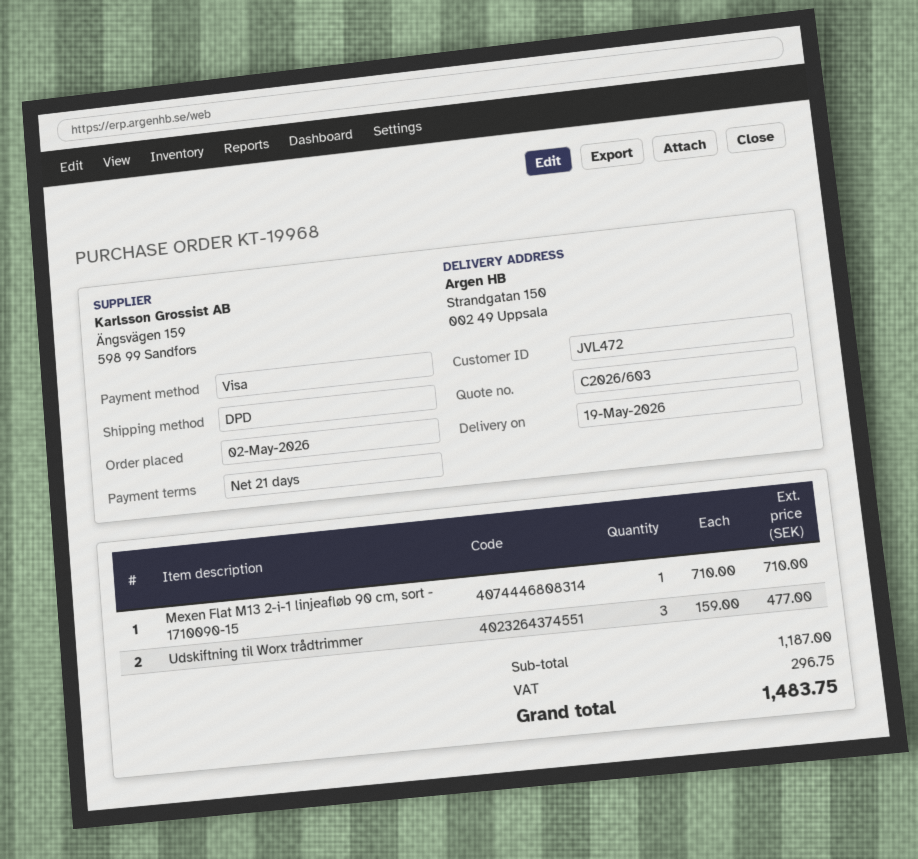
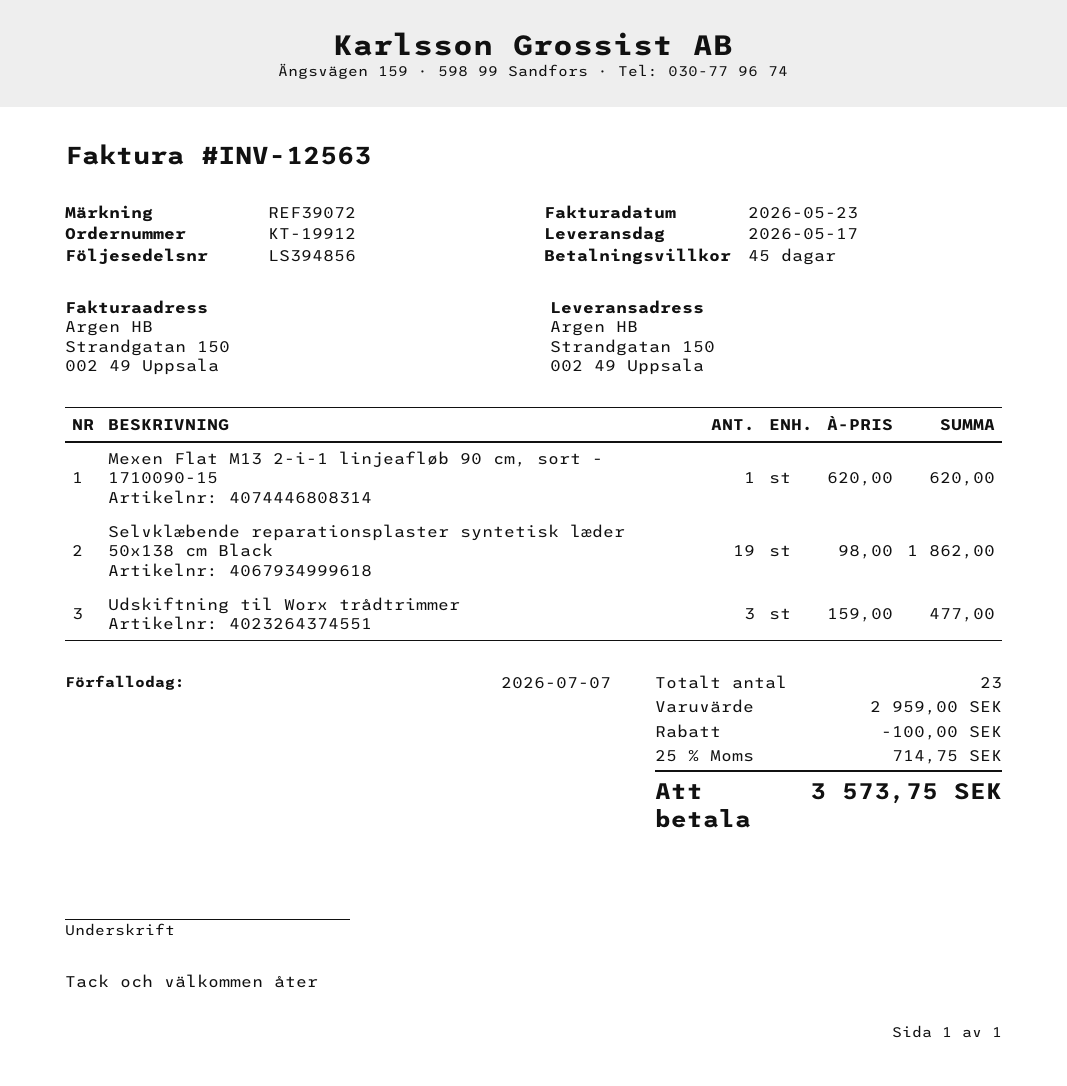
order number: KT-19968 -> KT-19912
delivery date: 2026-05-19 -> 2026-05-17
payment terms: 21 days -> 45 days
Mexen Flat M13 2-i-1 linjeafløb 90 cm, sort - 1710090-15: 1 x 710.00 = 710.00 -> 1 x 620.00 = 620.00
Selvklæbende reparationsplaster syntetisk læder 50x138 cm Black: none -> 19 x 98.00 = 1862.00
subtotal: 1187.00 -> 2959.00
discount: none -> 100.00
tax: 296.75 -> 714.75
total: 1483.75 -> 3573.75

